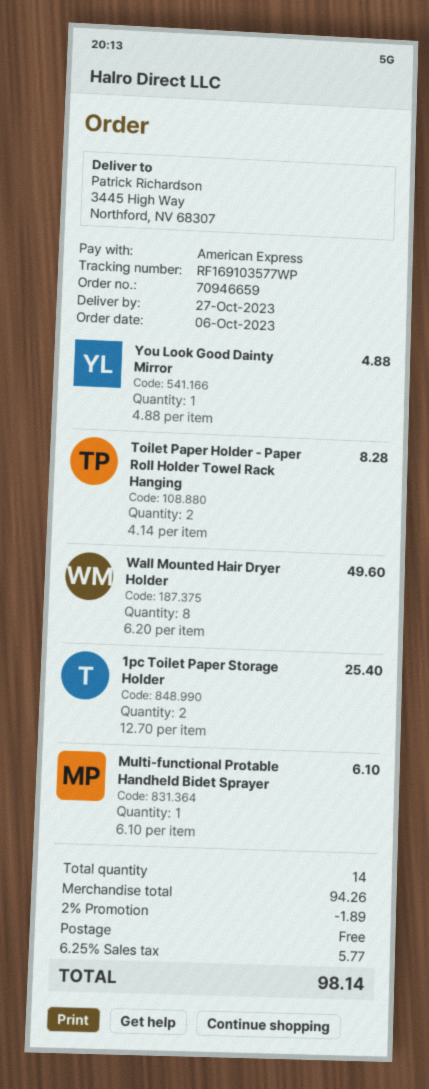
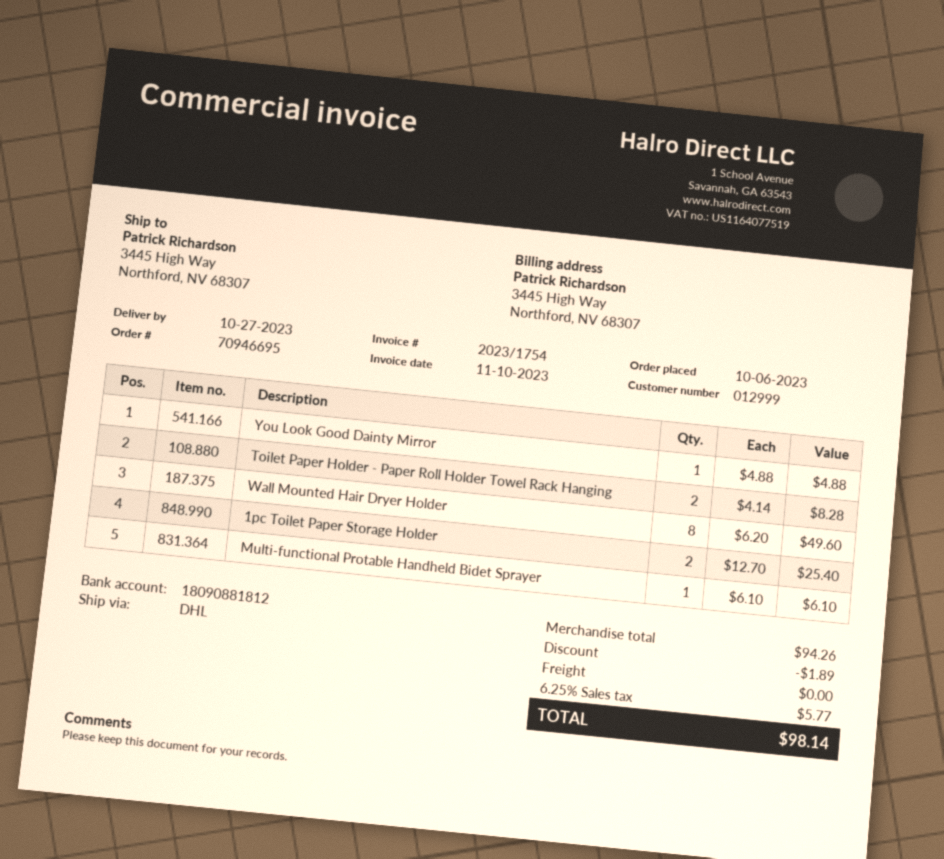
order number: 70946659 -> 70946695

